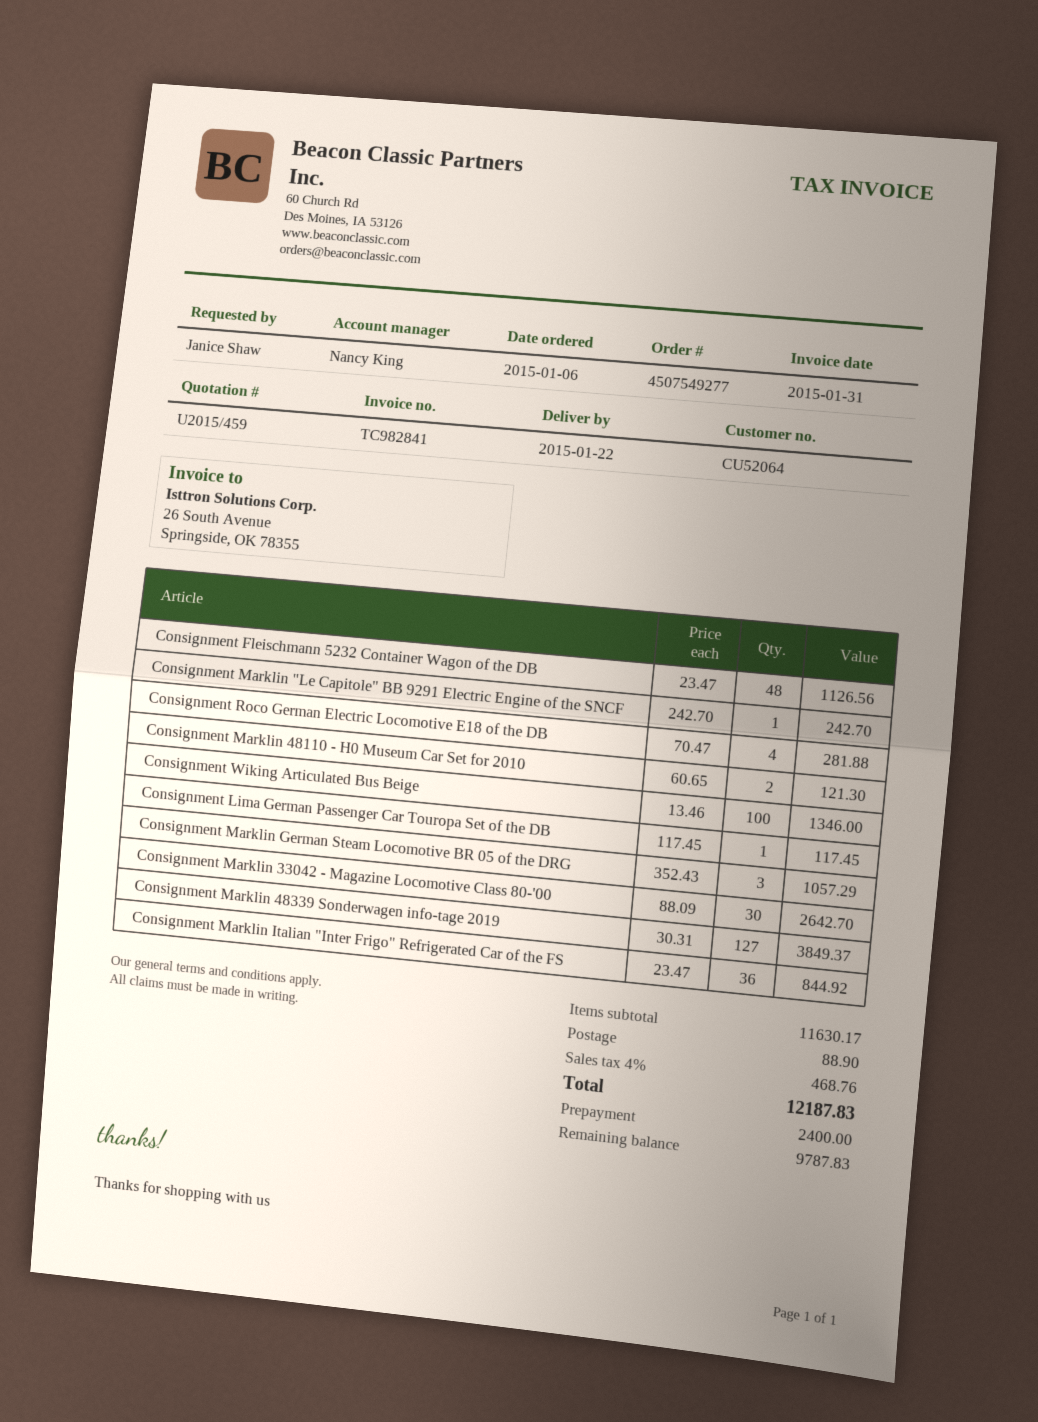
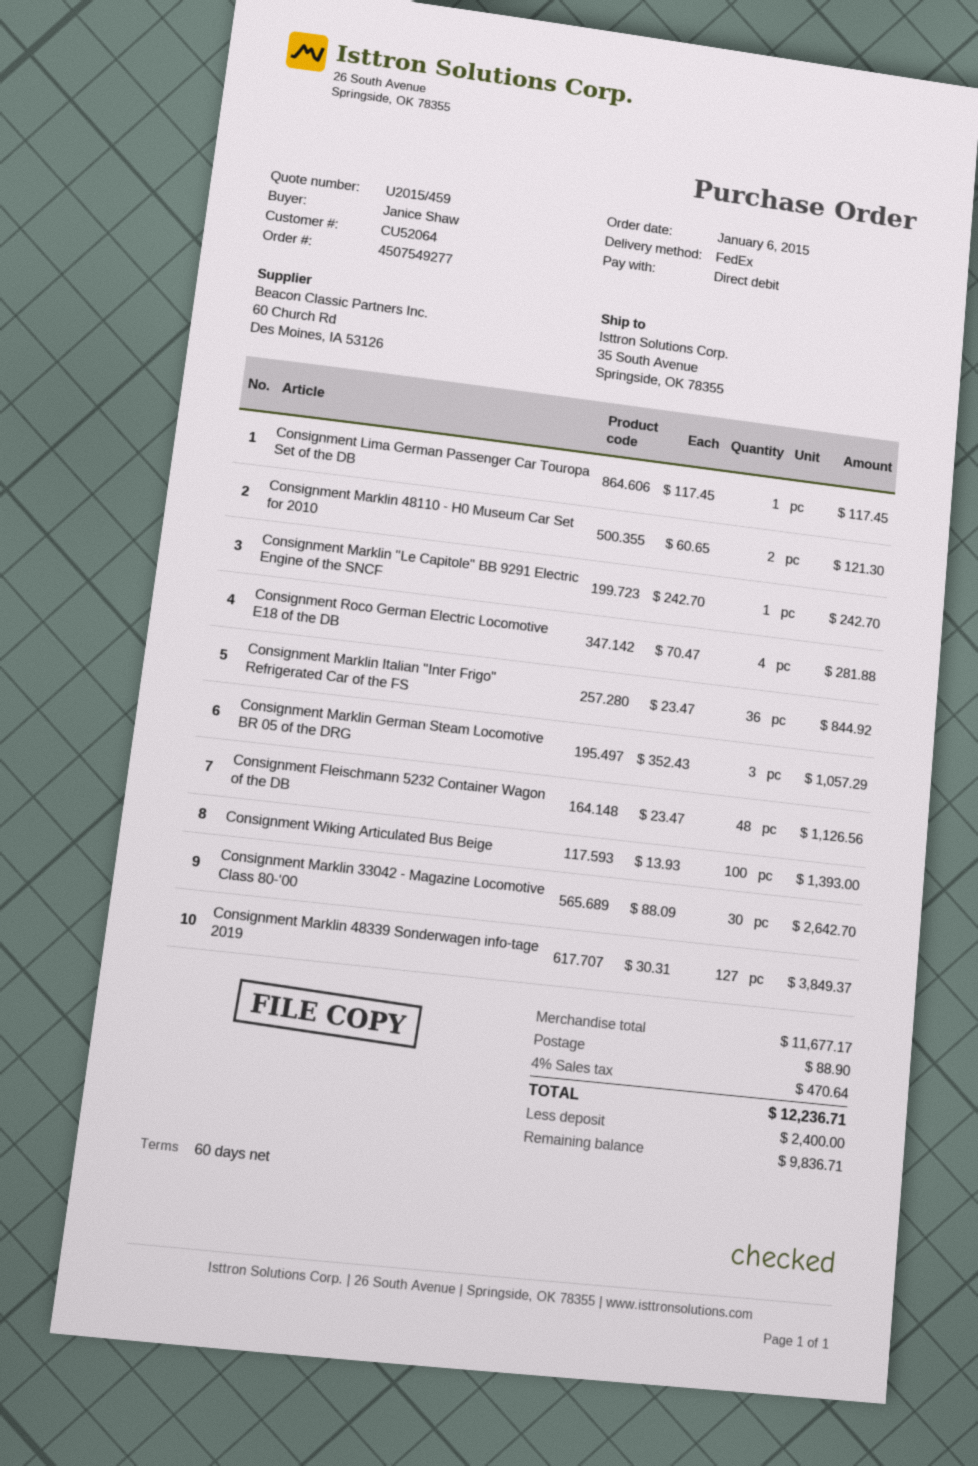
Consignment Wiking Articulated Bus Beige: 100 x 13.46 = 1346.00 -> 100 x 13.93 = 1393.00
subtotal: 11630.17 -> 11677.17
tax: 4% = 468.76 -> 4% = 470.64
total: 12187.83 -> 12236.71
balance: 9787.83 -> 9836.71

